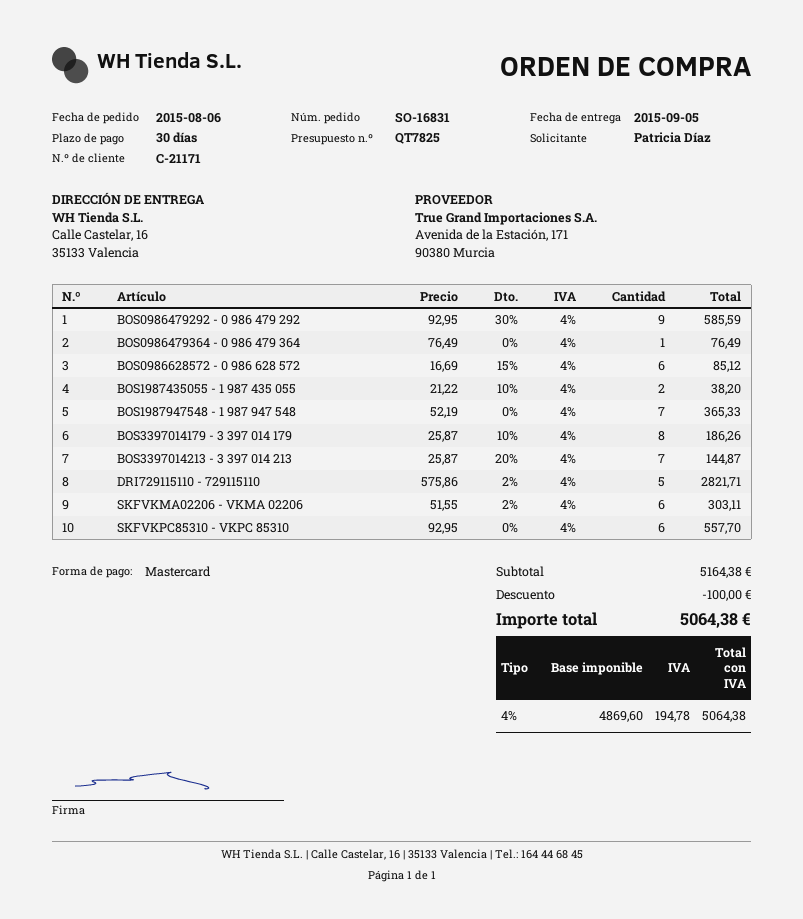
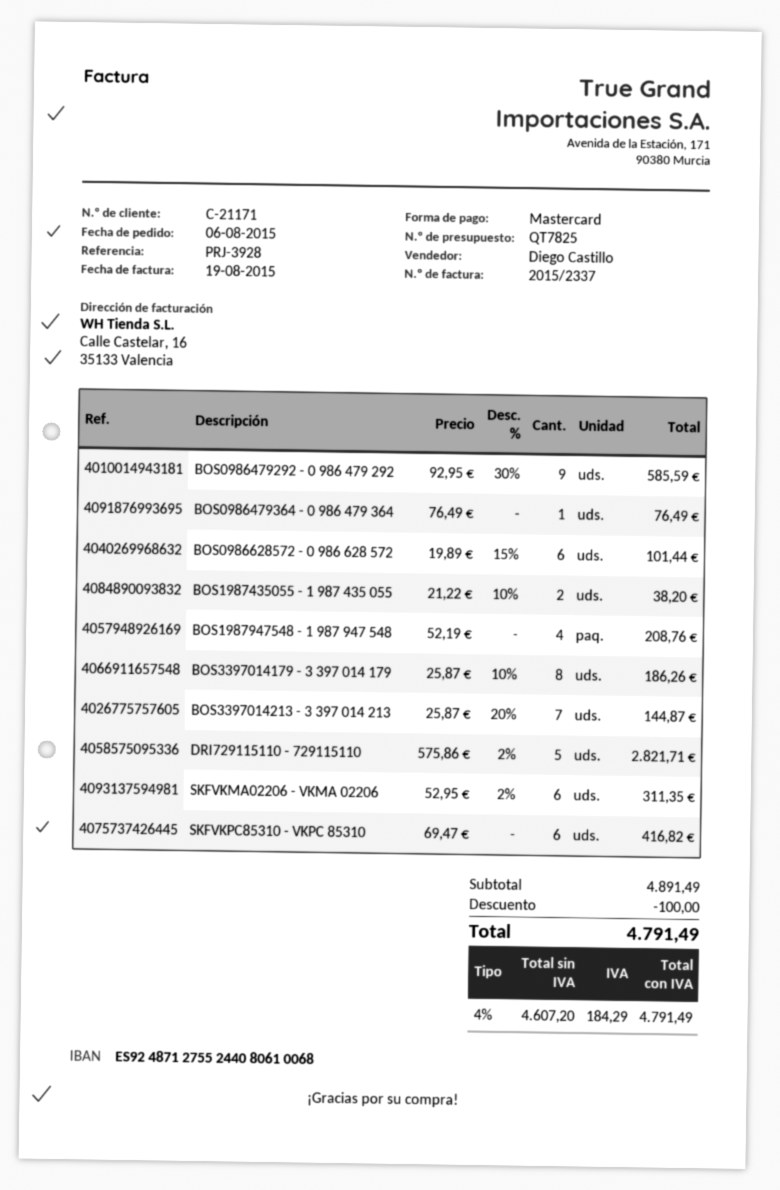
BOS0986628572 - 0 986 628 572: 6 x 16.69 - 15% = 85.12 -> 6 x 19.89 - 15% = 101.44
BOS1987947548 - 1 987 947 548: 7 x 52.19 = 365.33 -> 4 x 52.19 = 208.76
SKFVKMA02206 - VKMA 02206: 6 x 51.55 - 2% = 303.11 -> 6 x 52.95 - 2% = 311.35
SKFVKPC85310 - VKPC 85310: 6 x 92.95 = 557.70 -> 6 x 69.47 = 416.82
subtotal: 5164.38 -> 4891.49
net: 4869.60 -> 4607.20
tax: 4% = 194.78 -> 4% = 184.29
total: 5064.38 -> 4791.49

